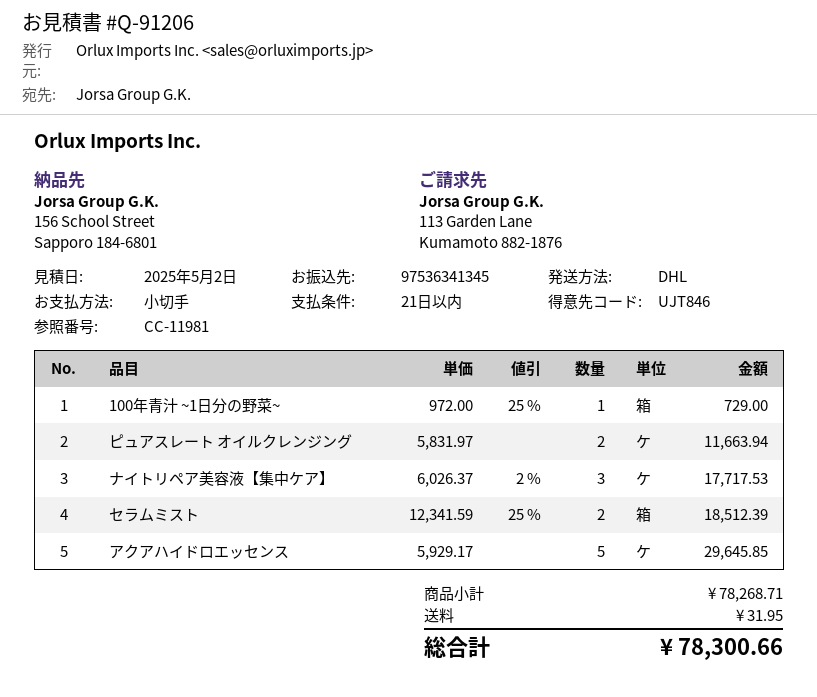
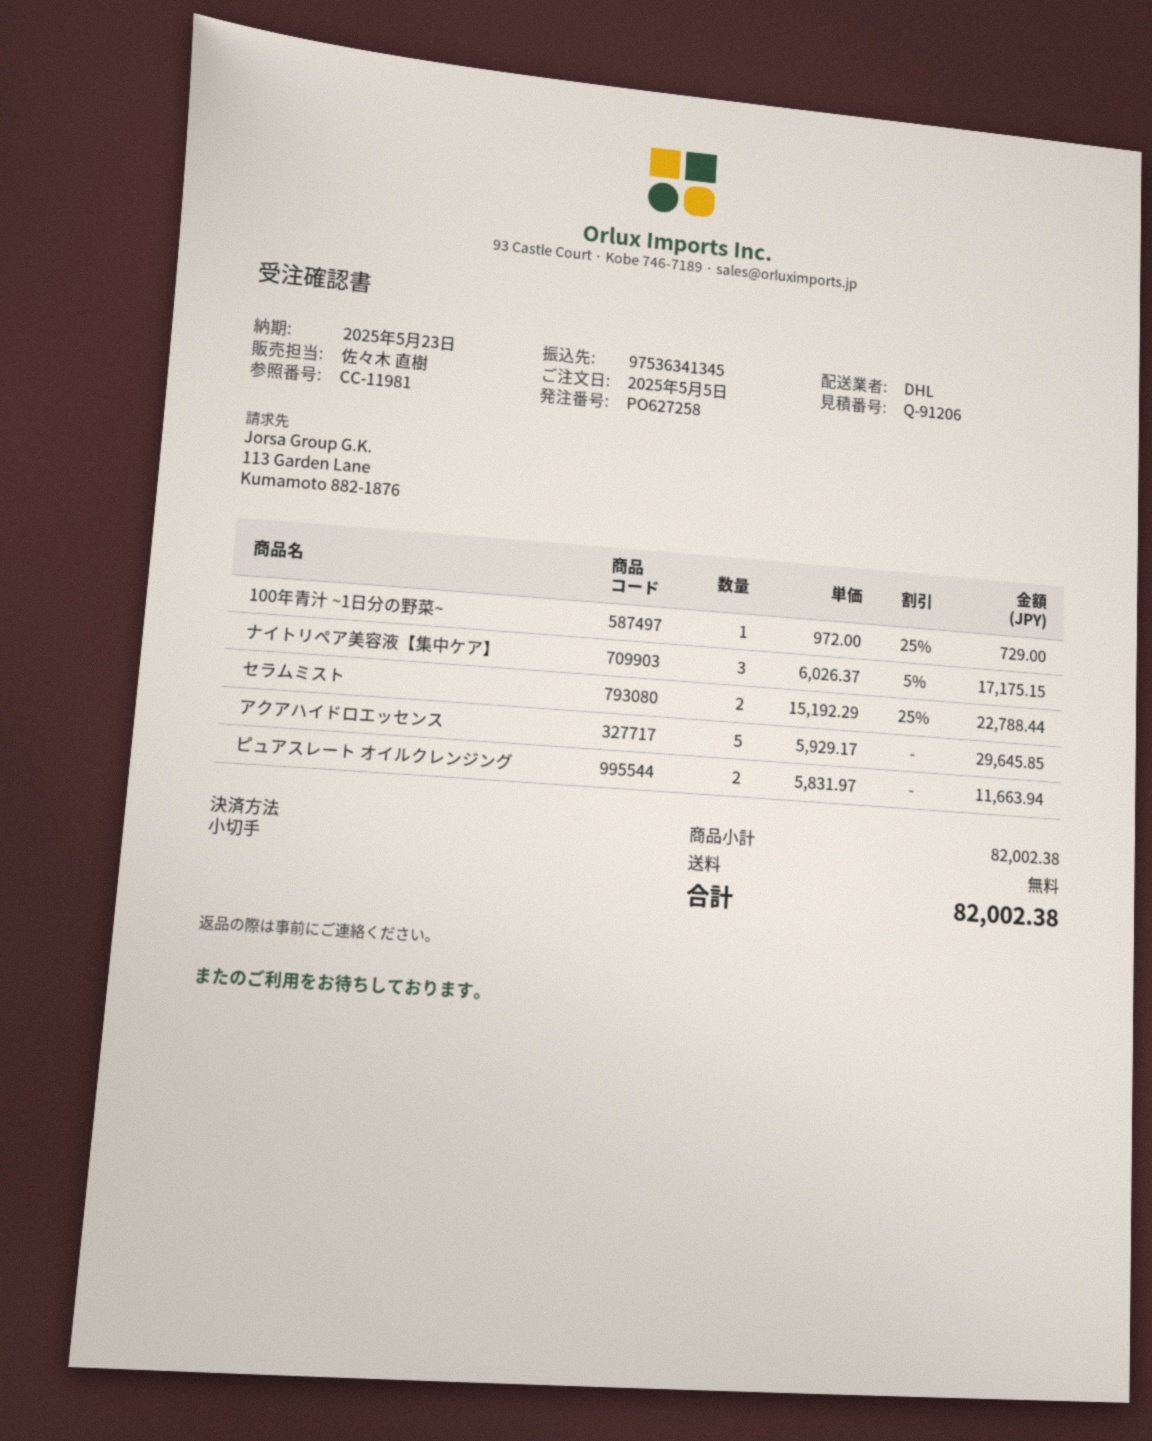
ナイトリペア美容液【集中ケア】: 3 x 6026.37 - 2% = 17717.53 -> 3 x 6026.37 - 5% = 17175.15
セラムミスト: 2 x 12341.59 - 25% = 18512.39 -> 2 x 15192.29 - 25% = 22788.44
subtotal: 78268.71 -> 82002.38
shipping: 31.95 -> 0.00
total: 78300.66 -> 82002.38

